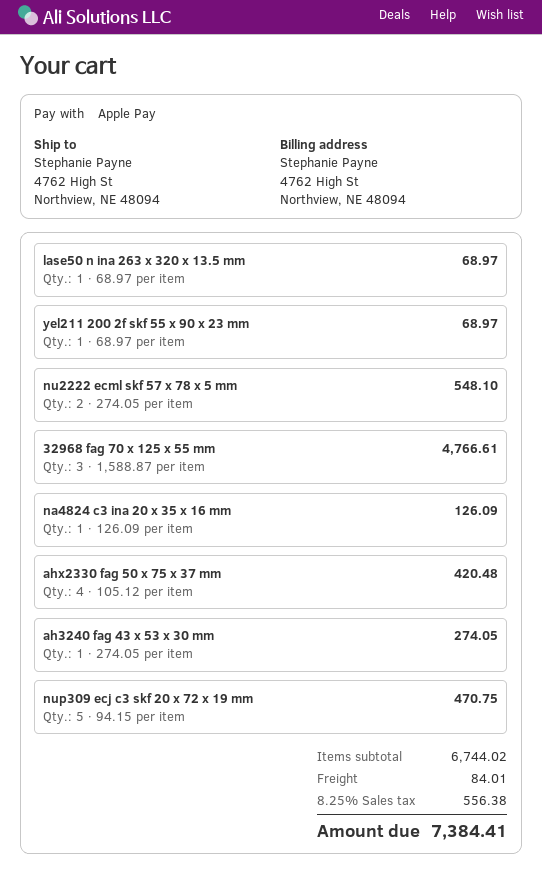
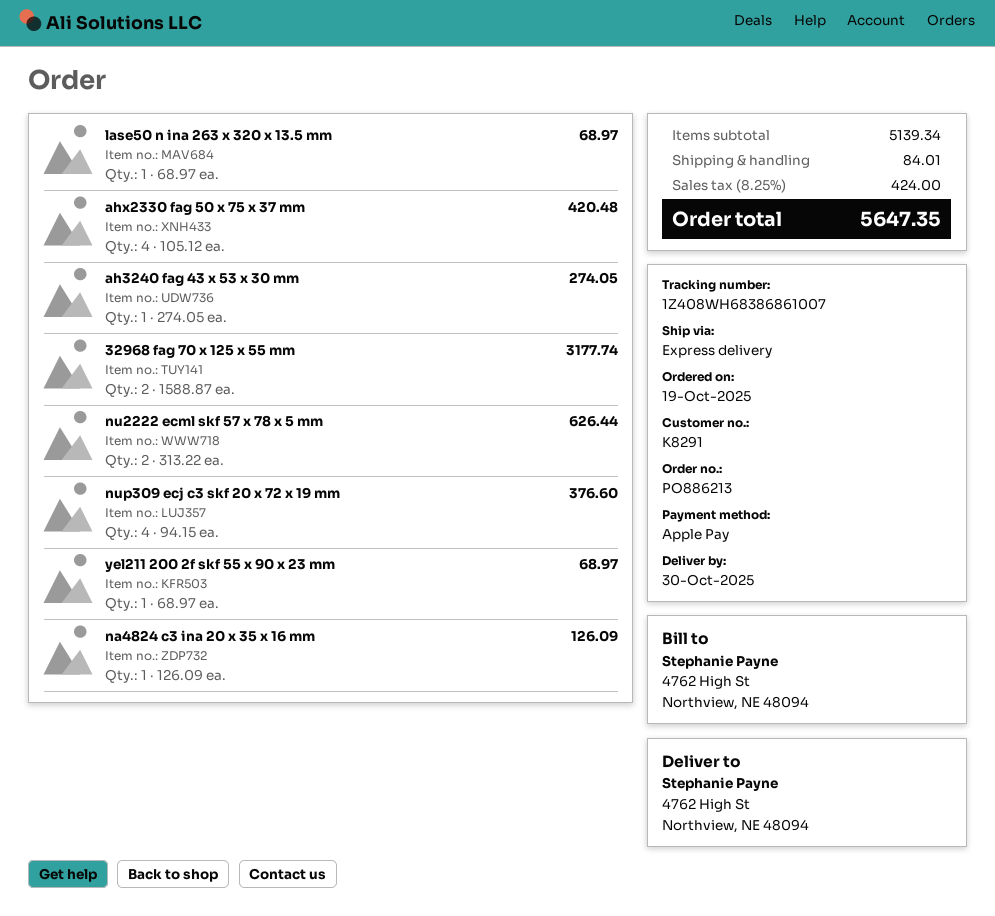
nu2222 ecml skf 57 x 78 x 5 mm: 2 x 274.05 = 548.10 -> 2 x 313.22 = 626.44
32968 fag 70 x 125 x 55 mm: 3 x 1588.87 = 4766.61 -> 2 x 1588.87 = 3177.74
nup309 ecj c3 skf 20 x 72 x 19 mm: 5 x 94.15 = 470.75 -> 4 x 94.15 = 376.60
subtotal: 6744.02 -> 5139.34
tax: 8.25% = 556.38 -> 8.25% = 424.00
total: 7384.41 -> 5647.35

